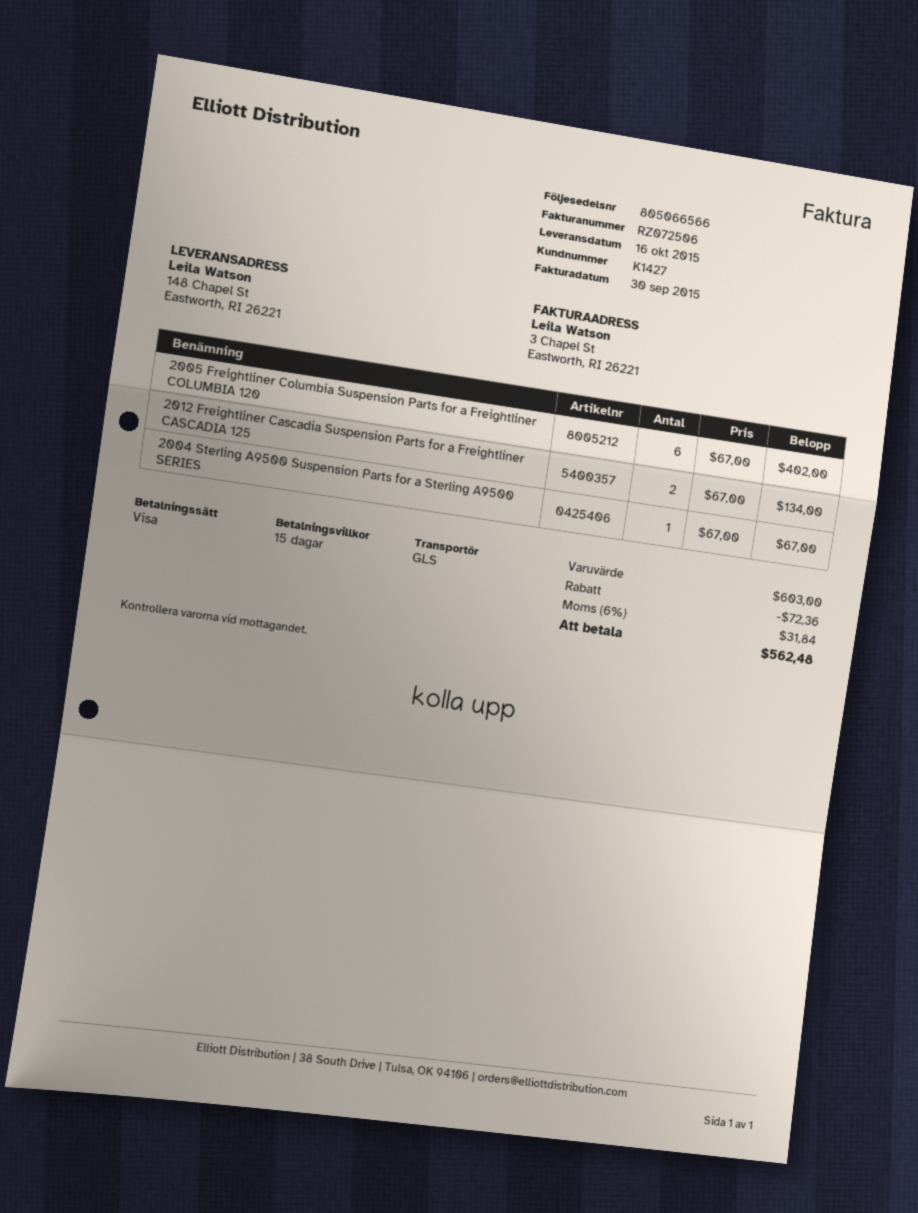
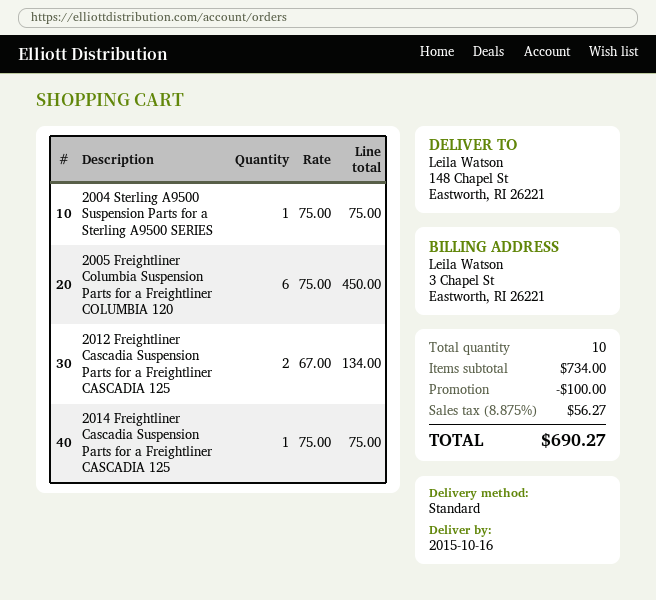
shipping method: GLS -> standard
2005 Freightliner Columbia Suspension Parts for a Freightliner COLUMBIA 120: 6 x 67.00 = 402.00 -> 6 x 75.00 = 450.00
2004 Sterling A9500 Suspension Parts for a Sterling A9500 SERIES: 1 x 67.00 = 67.00 -> 1 x 75.00 = 75.00
2014 Freightliner Cascadia Suspension Parts for a Freightliner CASCADIA 125: none -> 1 x 75.00 = 75.00
subtotal: 603.00 -> 734.00
discount: 72.36 -> 100.00
tax: 6% = 31.84 -> 8.875% = 56.27
total: 562.48 -> 690.27

